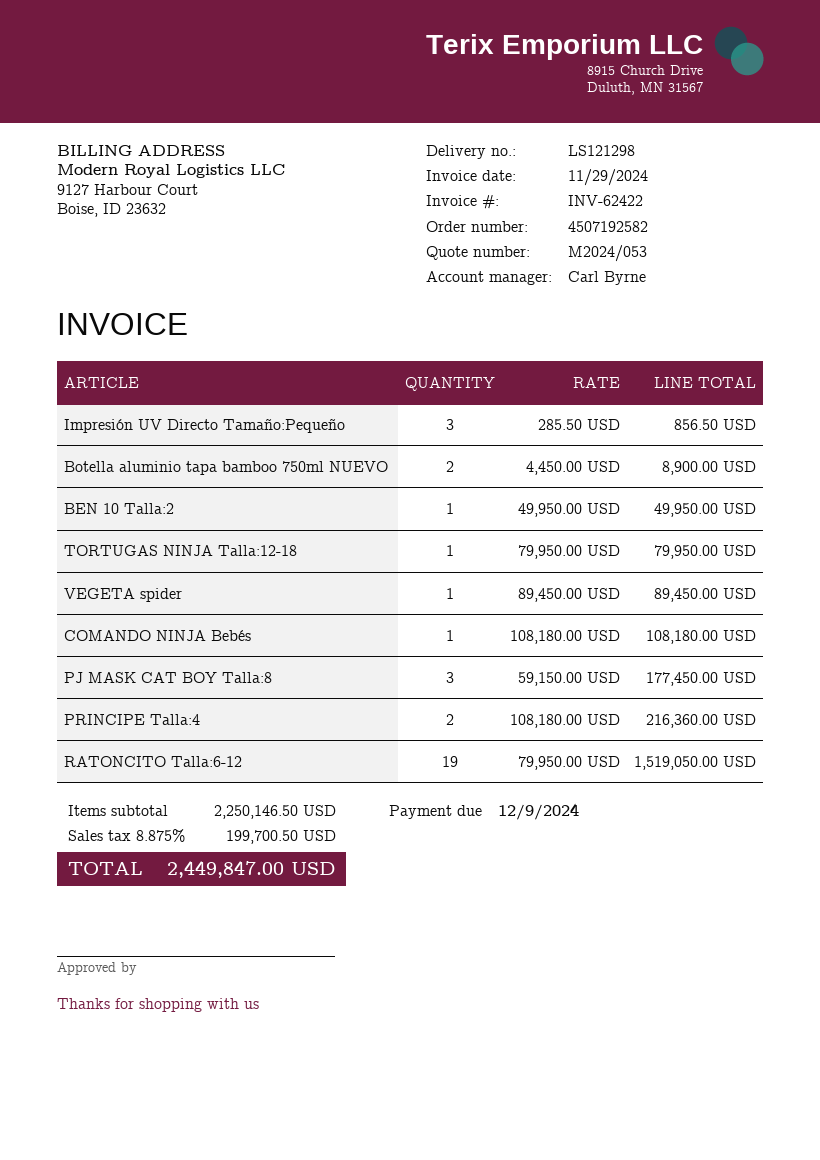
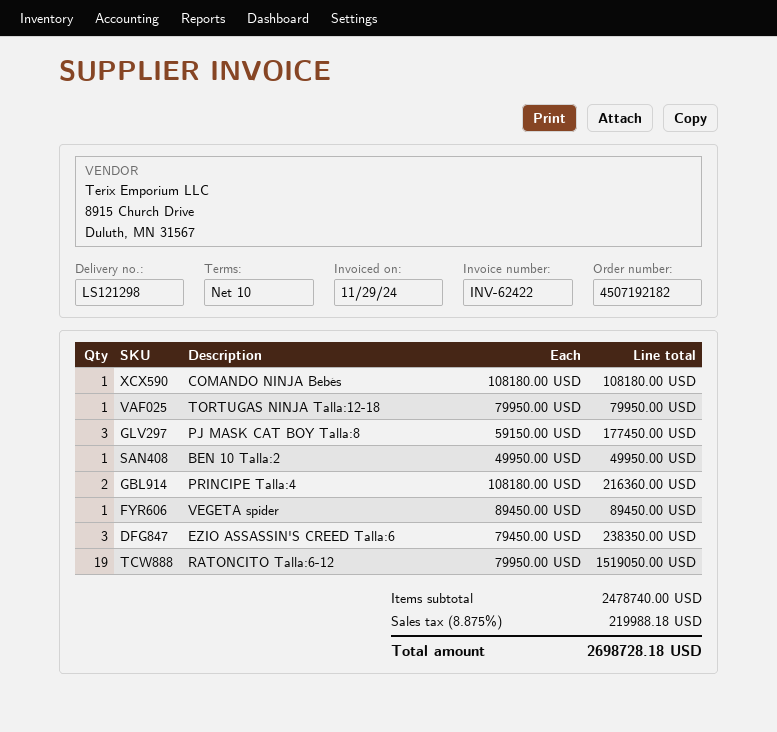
order number: 4507192582 -> 4507192182
Impresión UV Directo Tamaño:Pequeño: 3 x 285.50 = 856.50 -> none
Botella aluminio tapa bamboo 750ml NUEVO: 2 x 4450.00 = 8900.00 -> none
EZIO ASSASSIN'S CREED Talla:6: none -> 3 x 79450.00 = 238350.00
subtotal: 2250146.50 -> 2478740.00
tax: 8.875% = 199700.50 -> 8.875% = 219988.18
total: 2449847.00 -> 2698728.18

